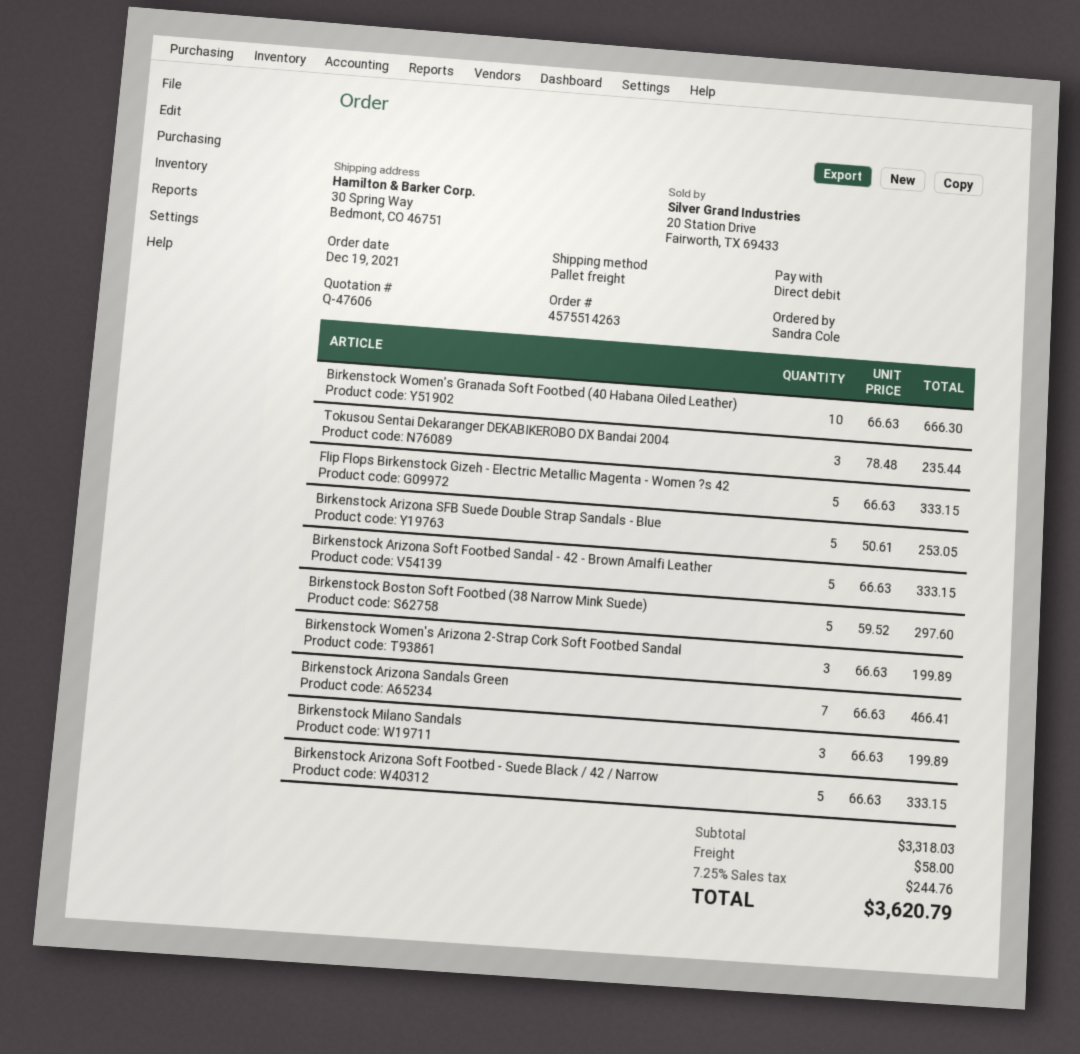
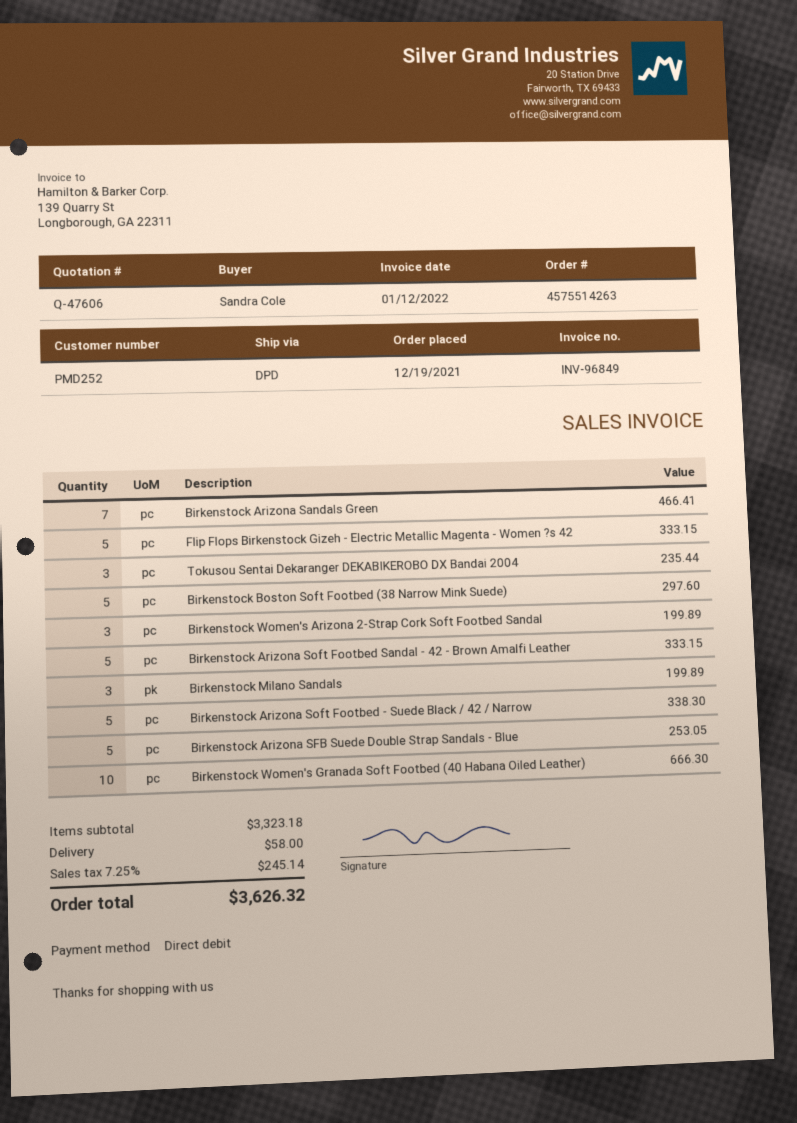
shipping method: pallet freight -> DPD
Birkenstock Arizona Soft Footbed - Suede Black / 42 / Narrow: 5 for 333.15 -> 5 for 338.30
subtotal: 3318.03 -> 3323.18
tax: 7.25% = 244.76 -> 7.25% = 245.14
total: 3620.79 -> 3626.32

